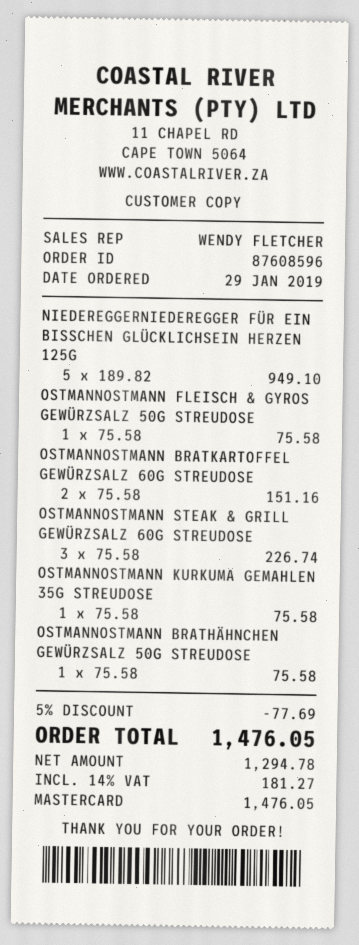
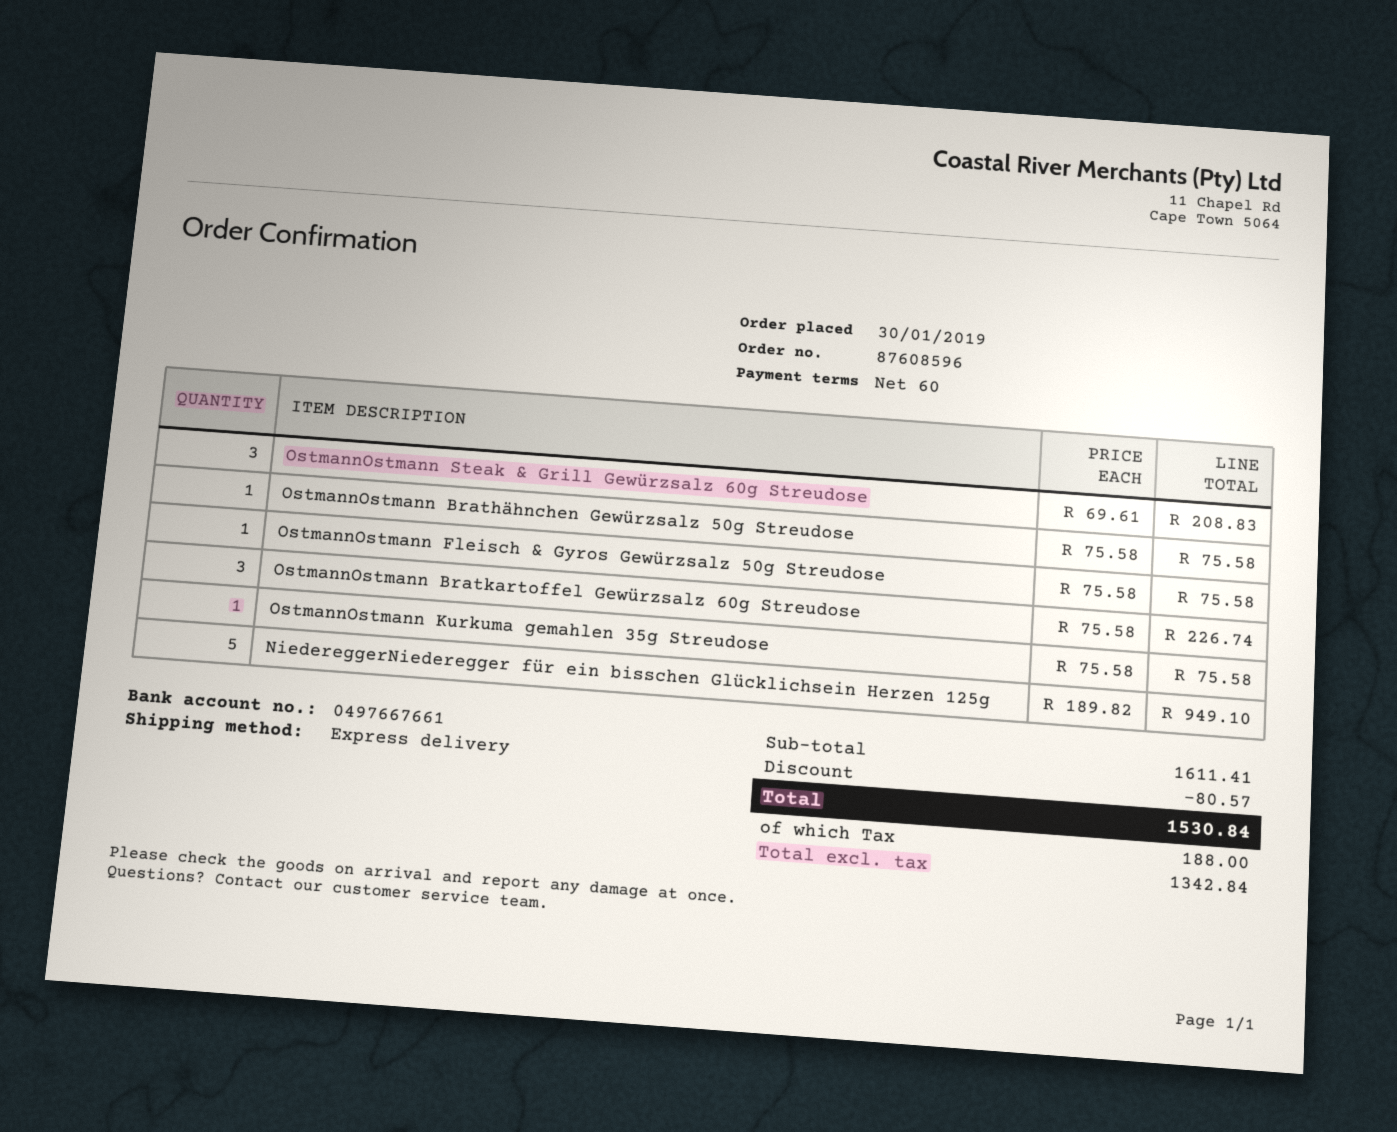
order date: 2019-01-29 -> 2019-01-30
OSTMANNOSTMANN BRATKARTOFFEL GEWÜRZSALZ 60G STREUDOSE: 2 x 75.58 = 151.16 -> 3 x 75.58 = 226.74
OSTMANNOSTMANN STEAK & GRILL GEWÜRZSALZ 60G STREUDOSE: 3 x 75.58 = 226.74 -> 3 x 69.61 = 208.83
discount: 77.69 -> 80.57
net: 1294.78 -> 1342.84
tax: 181.27 -> 188.00
total: 1476.05 -> 1530.84

